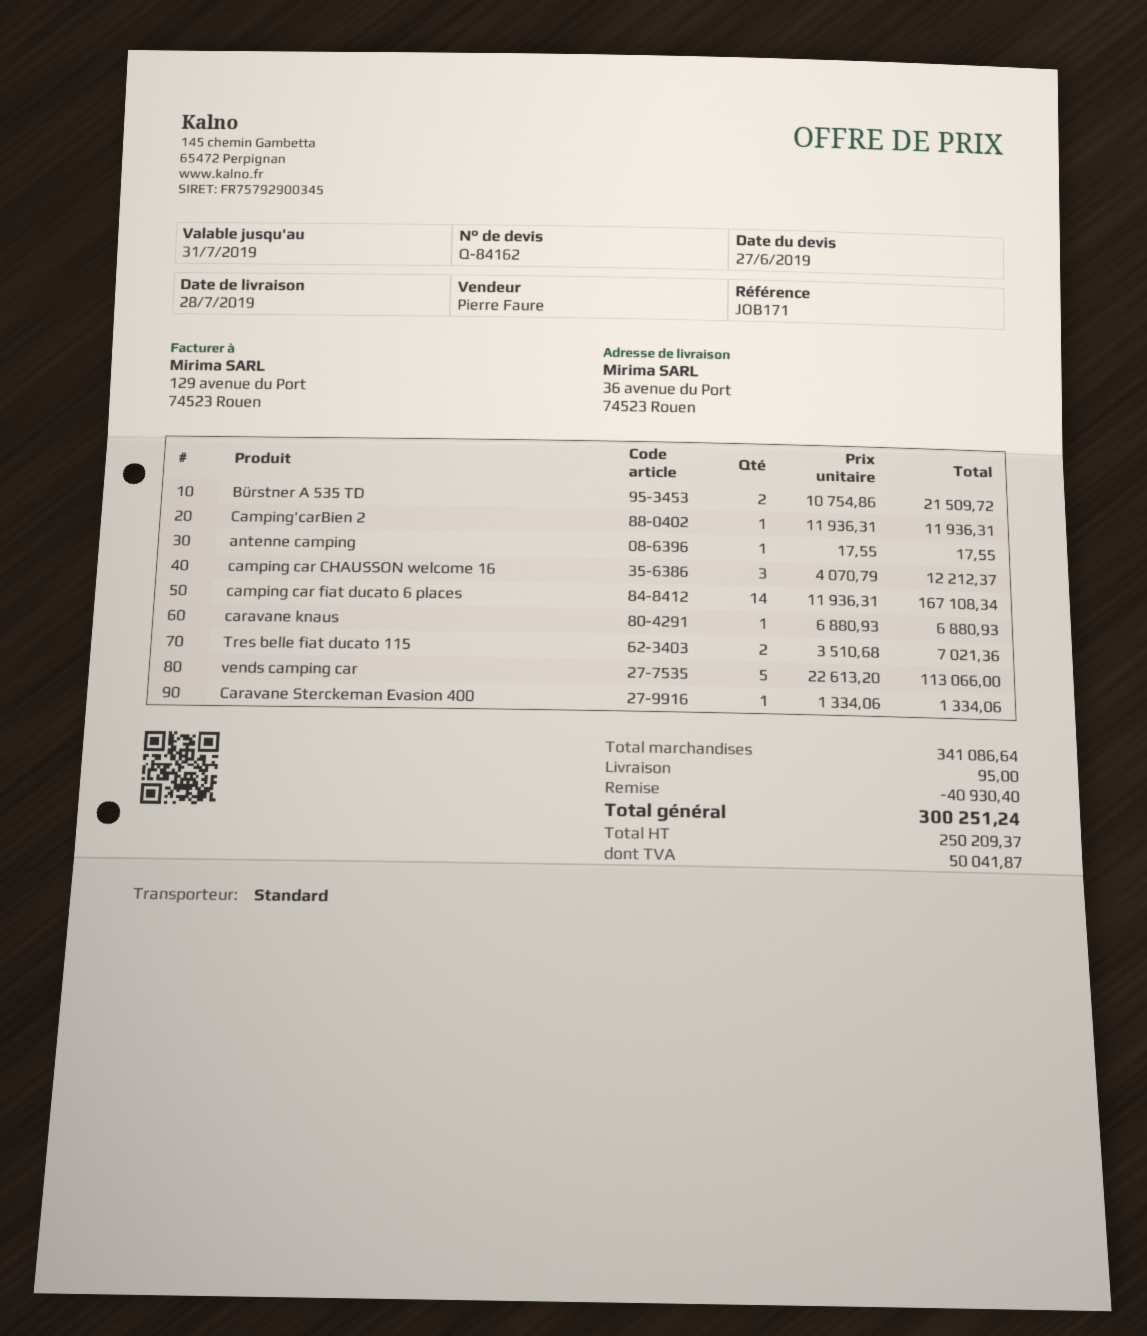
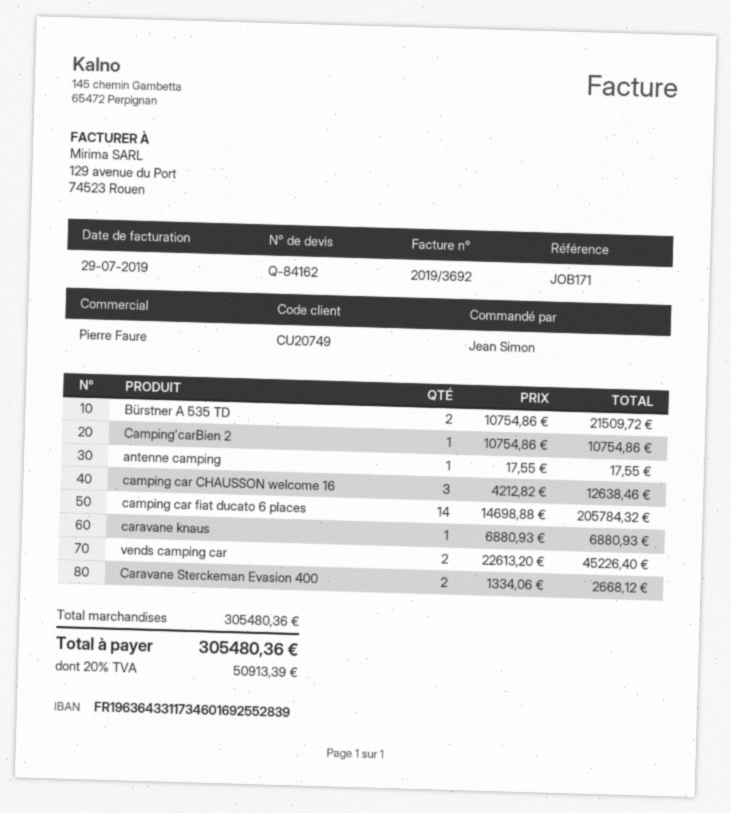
Camping'carBien 2: 1 x 11936.31 = 11936.31 -> 1 x 10754.86 = 10754.86
camping car CHAUSSON welcome 16: 3 x 4070.79 = 12212.37 -> 3 x 4212.82 = 12638.46
camping car fiat ducato 6 places: 14 x 11936.31 = 167108.34 -> 14 x 14698.88 = 205784.32
Tres belle fiat ducato 115: 2 x 3510.68 = 7021.36 -> none
vends camping car: 5 x 22613.20 = 113066.00 -> 2 x 22613.20 = 45226.40
Caravane Sterckeman Evasion 400: 1 x 1334.06 = 1334.06 -> 2 x 1334.06 = 2668.12
subtotal: 341086.64 -> 305480.36
discount: 40930.40 -> none
shipping: 95.00 -> none
tax: 50041.87 -> 50913.39
total: 300251.24 -> 305480.36

